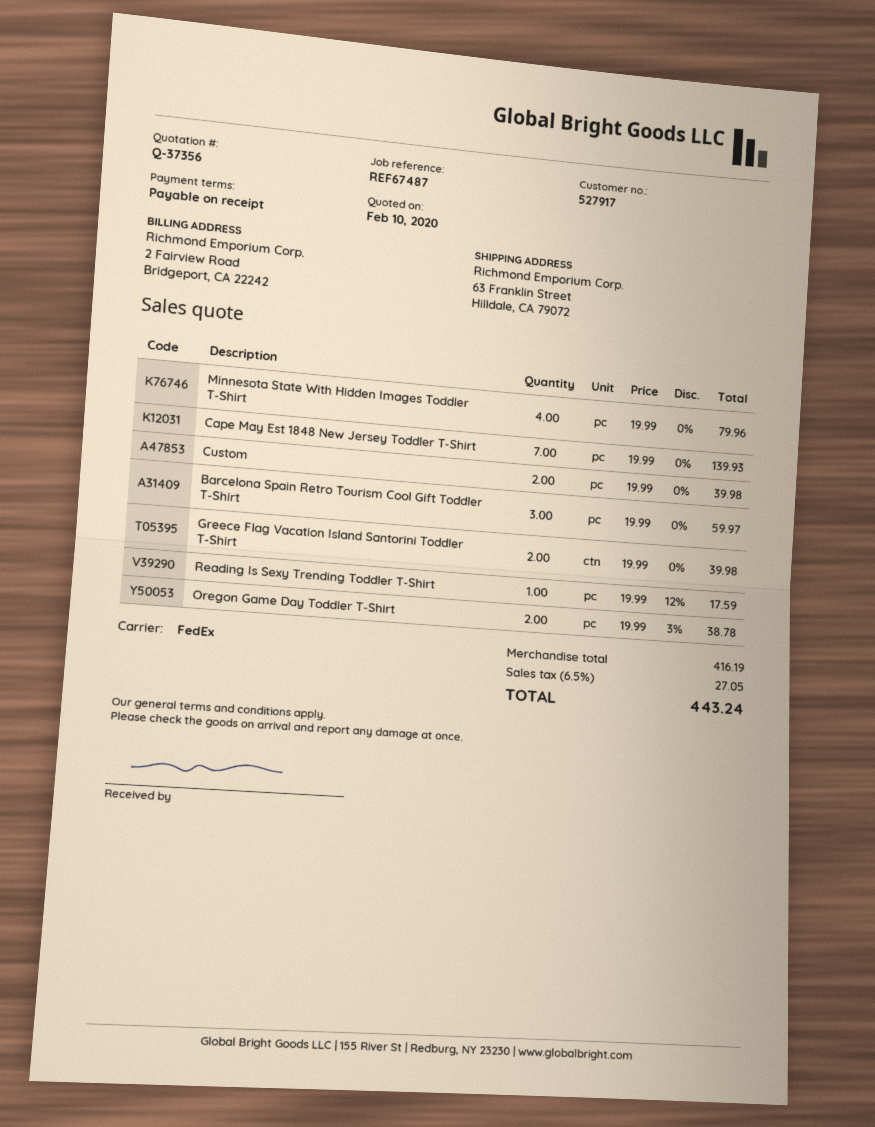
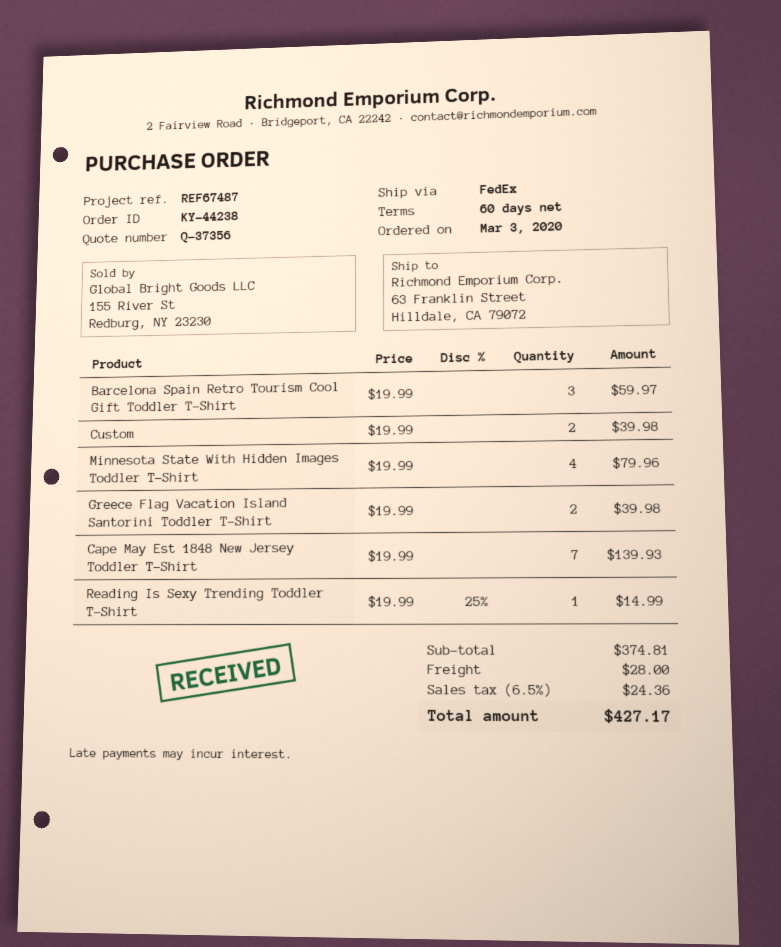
payment terms: on receipt -> 60 days
Reading Is Sexy Trending Toddler T-Shirt: 1 x 19.99 - 12% = 17.59 -> 1 x 19.99 - 25% = 14.99
Oregon Game Day Toddler T-Shirt: 2 x 19.99 - 3% = 38.78 -> none
subtotal: 416.19 -> 374.81
shipping: none -> 28.00
tax: 6.5% = 27.05 -> 6.5% = 24.36
total: 443.24 -> 427.17

